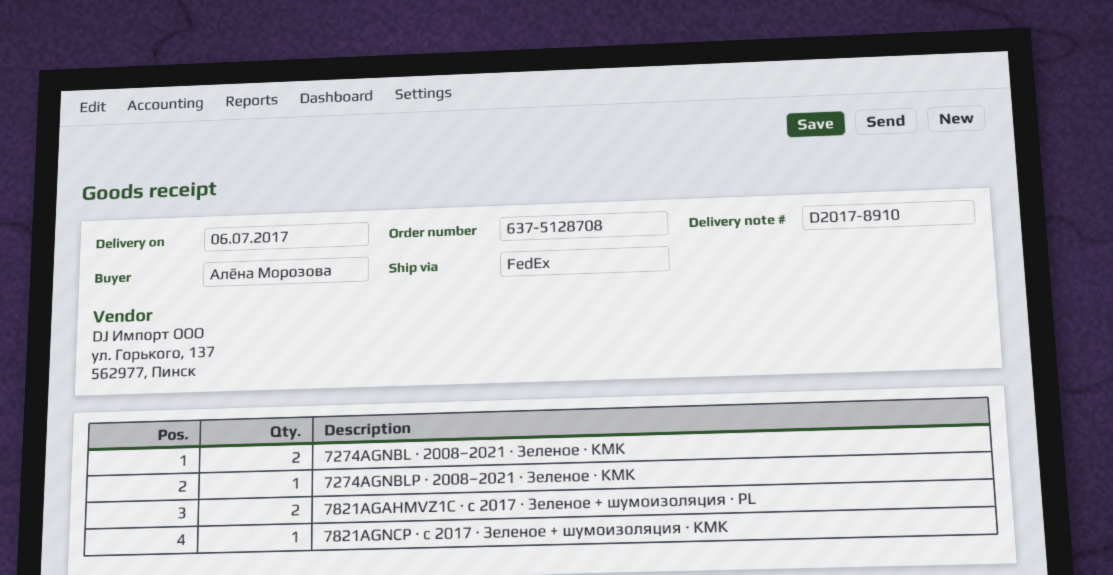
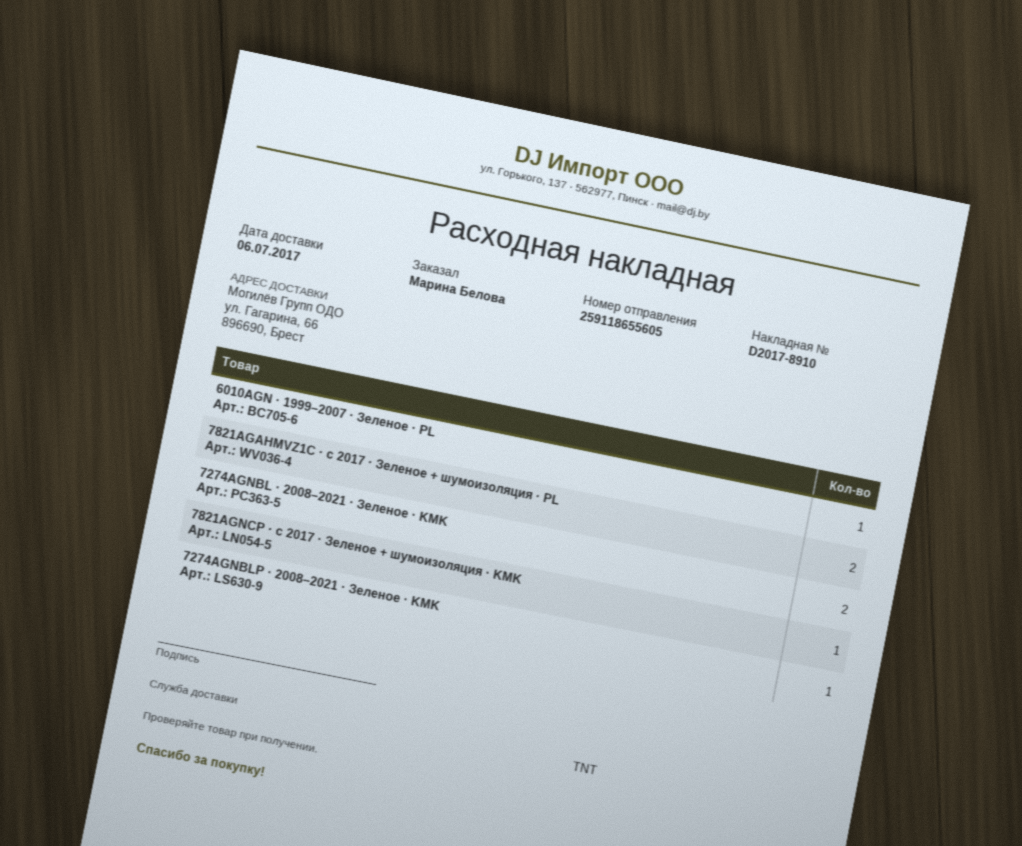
ordered by: Алёна Морозова -> Марина Белова
shipping method: FedEx -> TNT
6010AGN · 1999–2007 · Зеленое · PL: none -> 1

